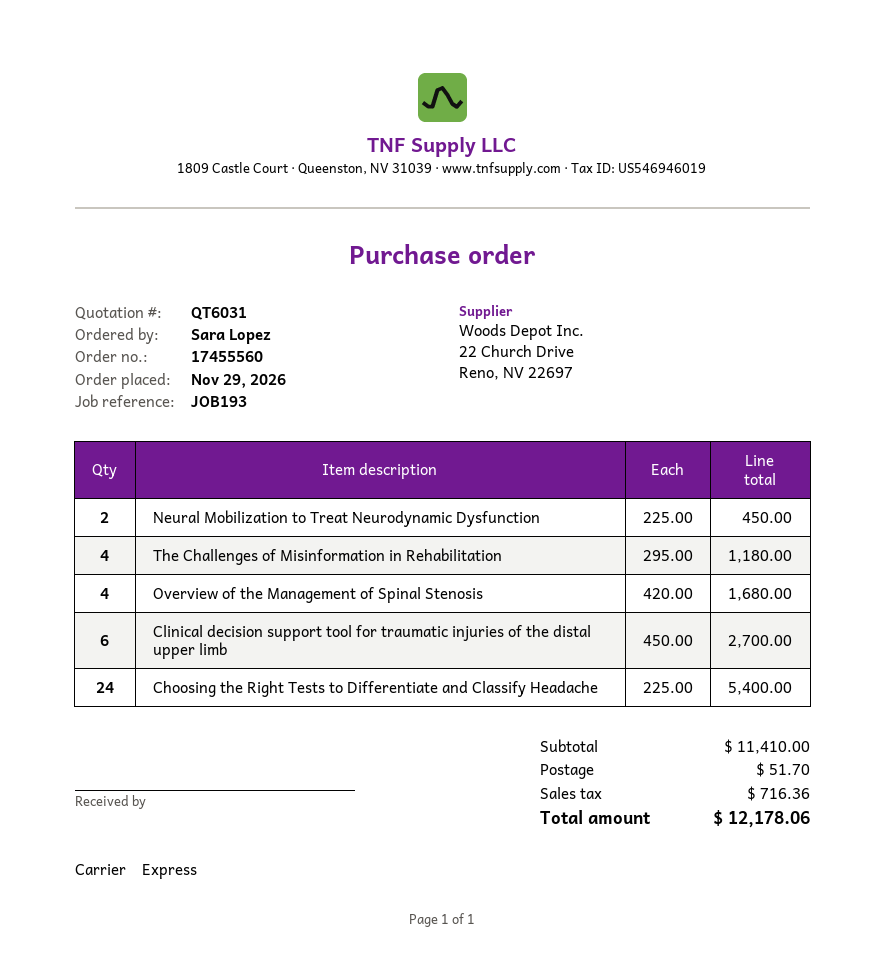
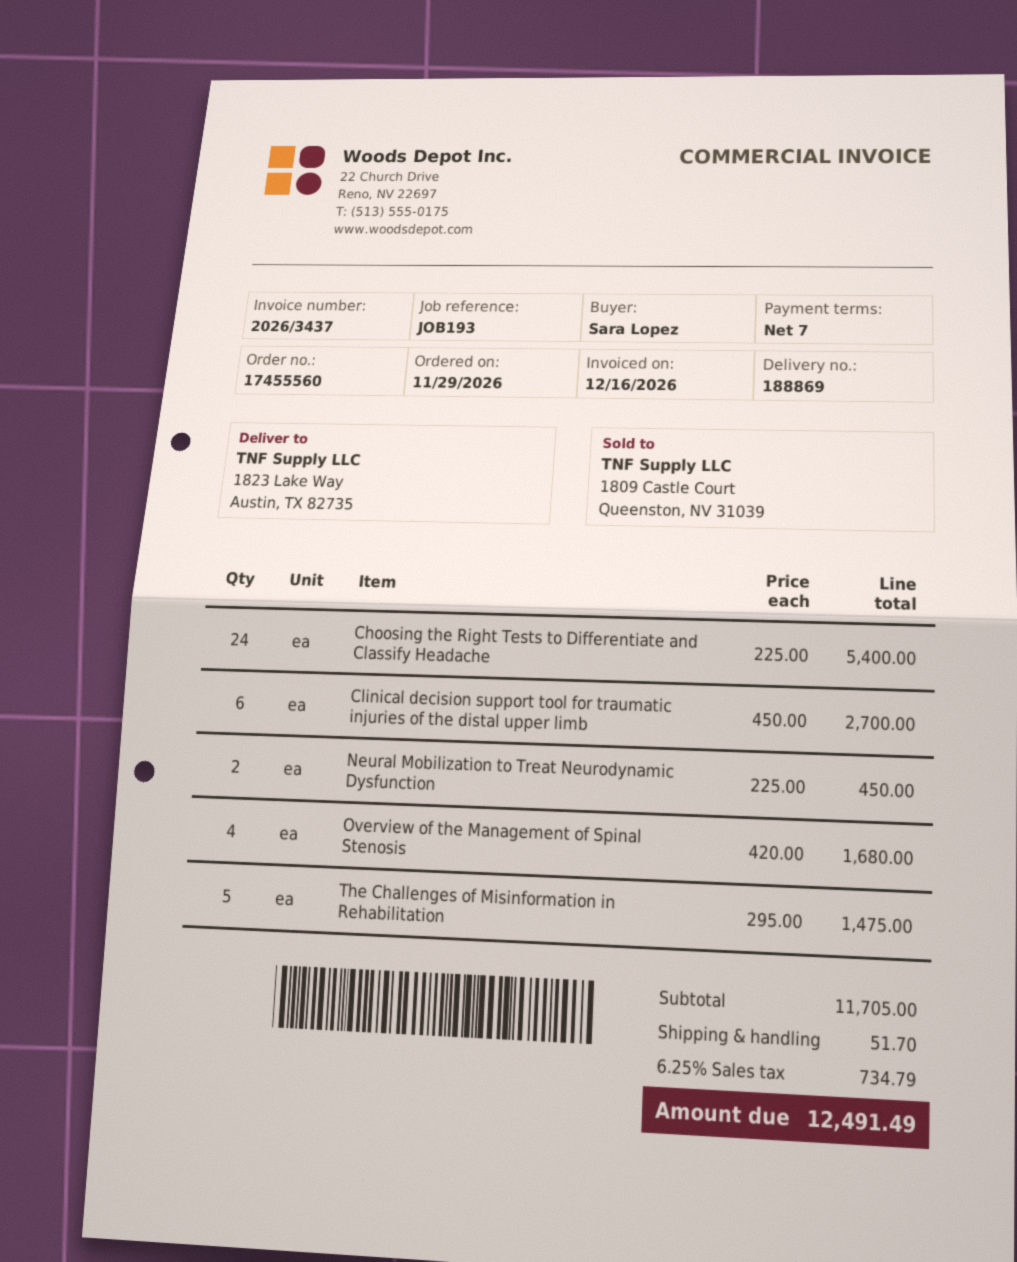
The Challenges of Misinformation in Rehabilitation: 4 x 295.00 = 1180.00 -> 5 x 295.00 = 1475.00
subtotal: 11410.00 -> 11705.00
tax: 716.36 -> 734.79
total: 12178.06 -> 12491.49

